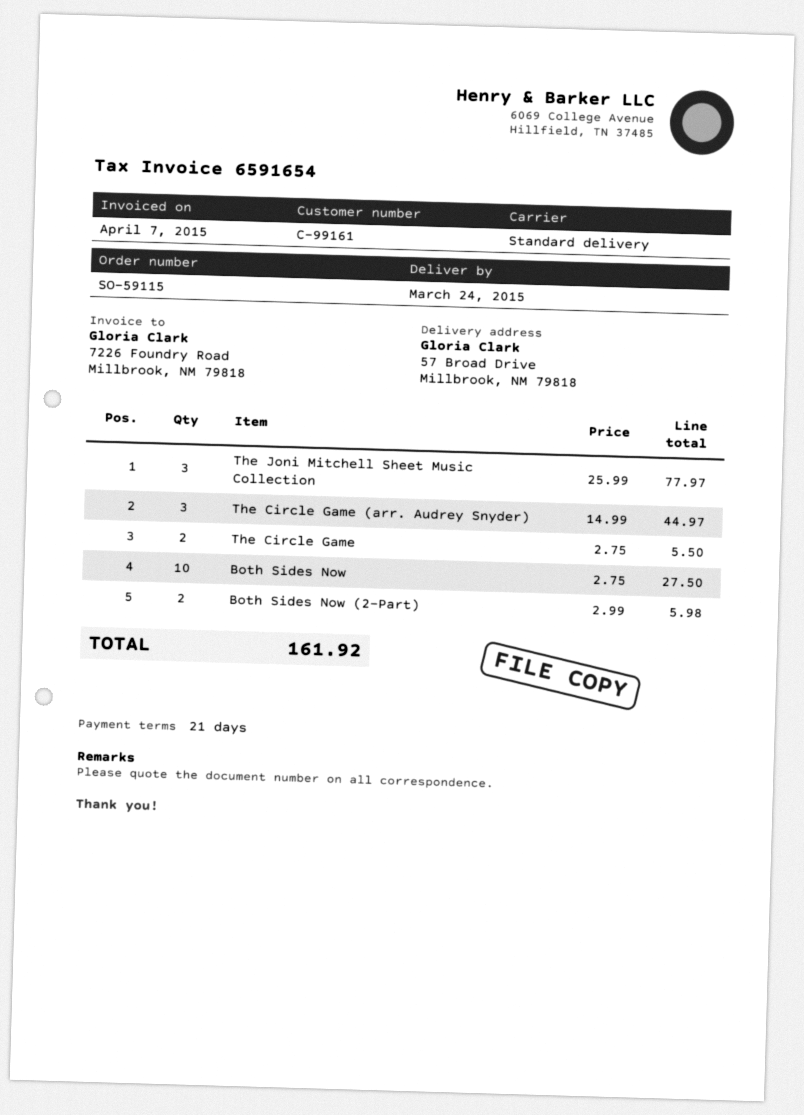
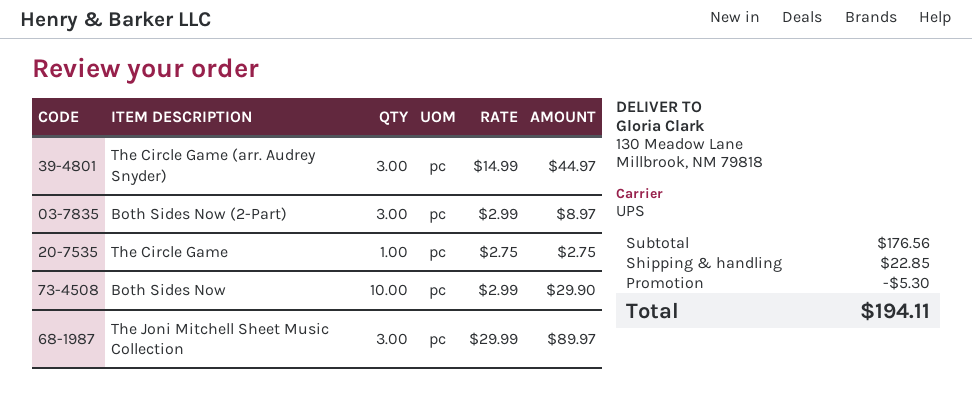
shipping method: standard -> UPS
ship to: 57 Broad Drive, Millbrook, NM 79818 -> 130 Meadow Lane, Millbrook, NM 79818
The Joni Mitchell Sheet Music Collection: 3 x 25.99 = 77.97 -> 3 x 29.99 = 89.97
The Circle Game: 2 x 2.75 = 5.50 -> 1 x 2.75 = 2.75
Both Sides Now: 10 x 2.75 = 27.50 -> 10 x 2.99 = 29.90
Both Sides Now (2-Part): 2 x 2.99 = 5.98 -> 3 x 2.99 = 8.97
discount: none -> 5.30
shipping: none -> 22.85
total: 161.92 -> 194.11

